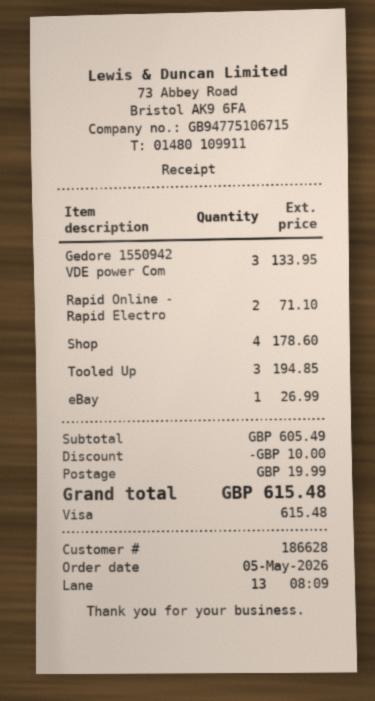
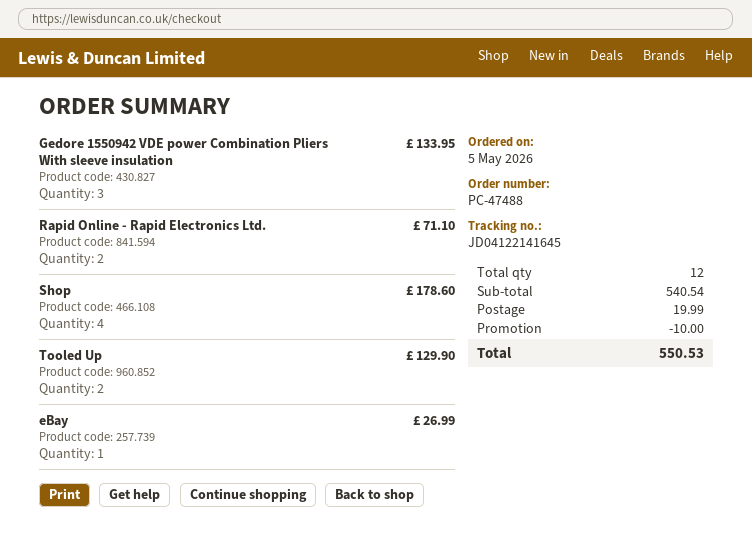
Tooled Up: 3 for 194.85 -> 2 for 129.90
subtotal: 605.49 -> 540.54
total: 615.48 -> 550.53

